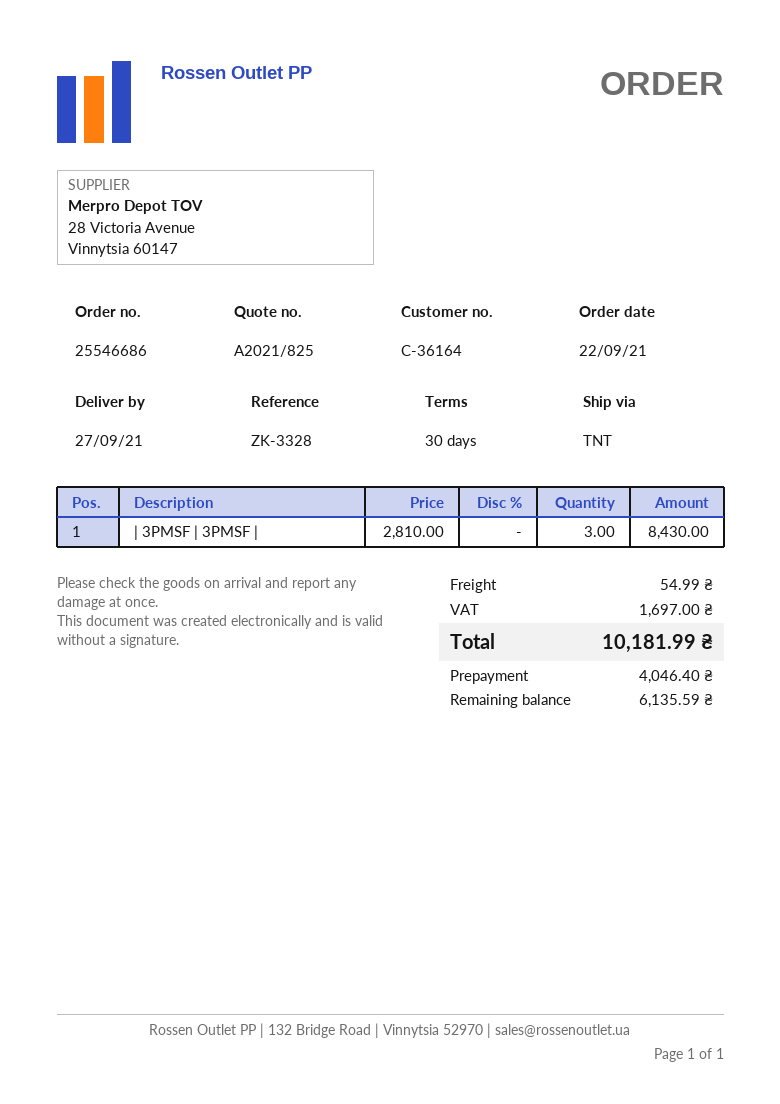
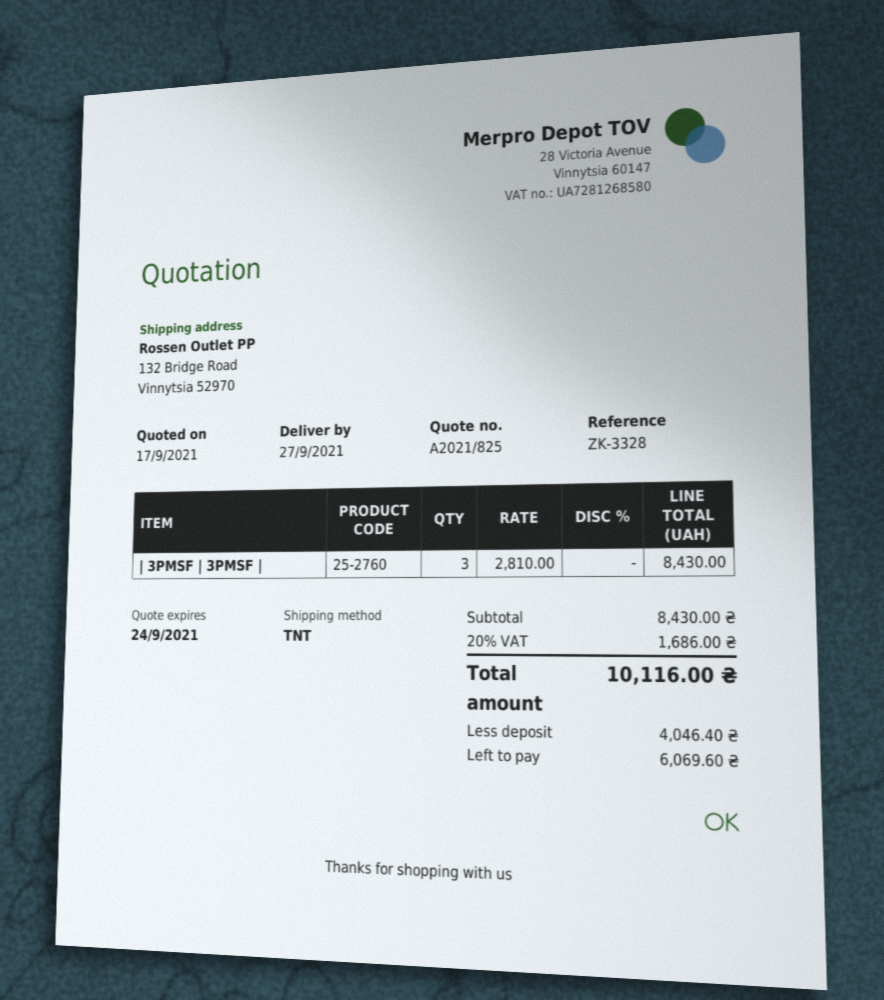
shipping: 54.99 -> none
tax: 1697.00 -> 1686.00
total: 10181.99 -> 10116.00
balance: 6135.59 -> 6069.60

